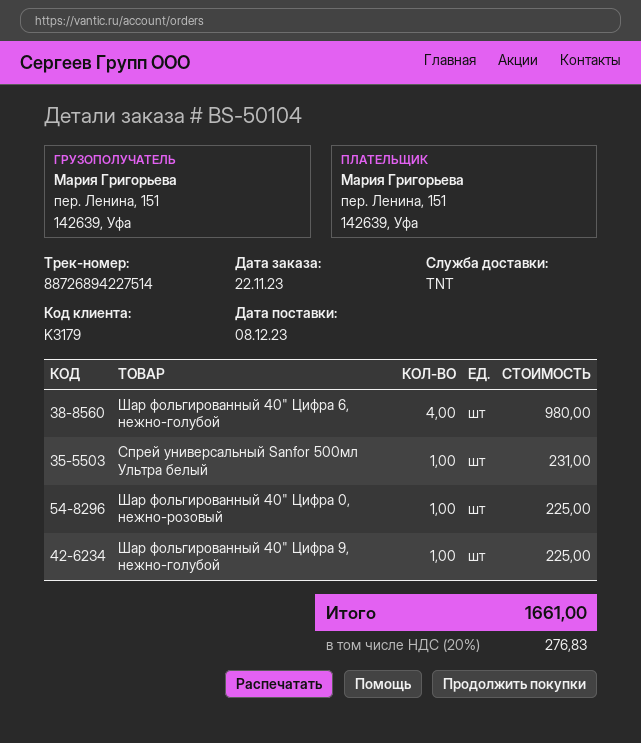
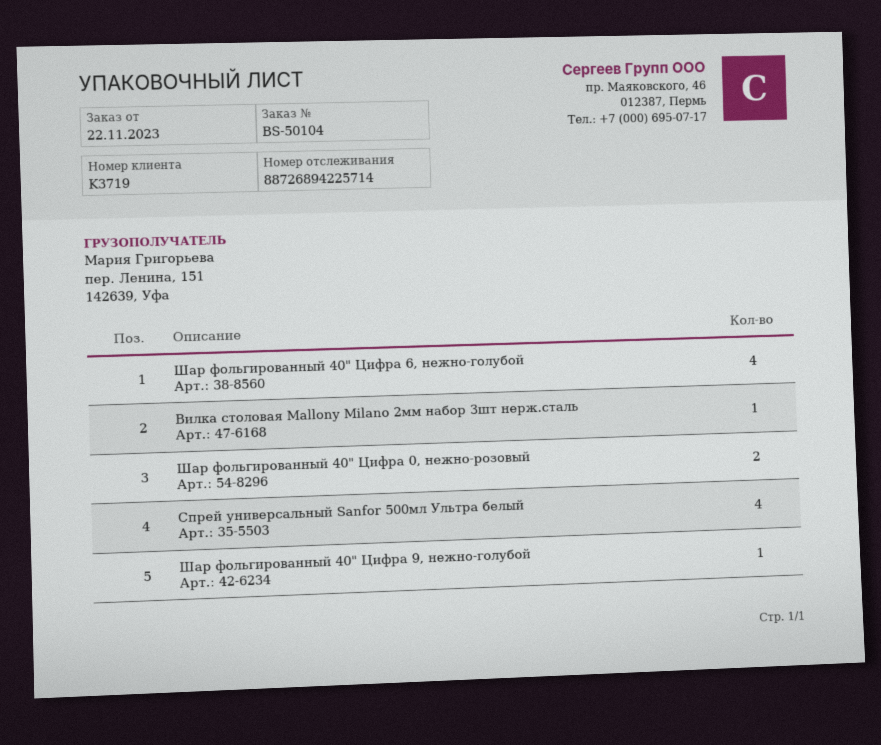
customer number: K3179 -> K3719
tracking number: 88726894227514 -> 88726894225714
Спрей универсальный Sanfor 500мл Ультра белый: 1 -> 4
Шар фольгированный 40" Цифра 0, нежно-розовый: 1 -> 2
Вилка столовая Mallony Milano 2мм набор 3шт нерж.сталь: none -> 1

